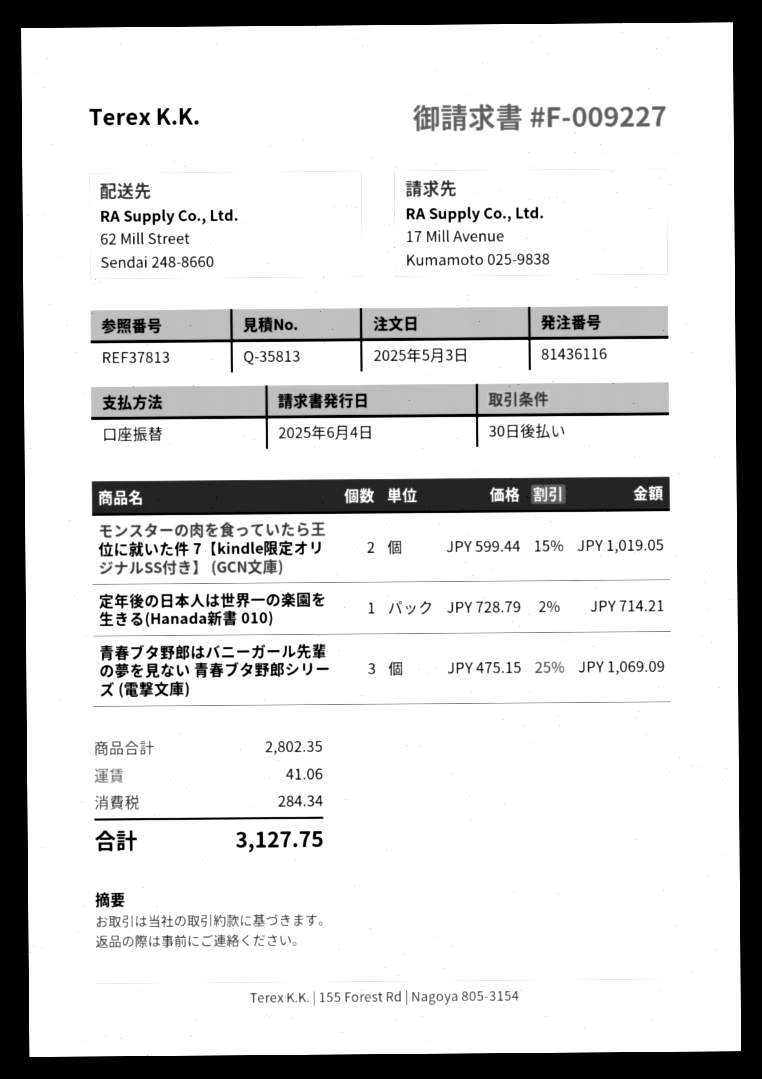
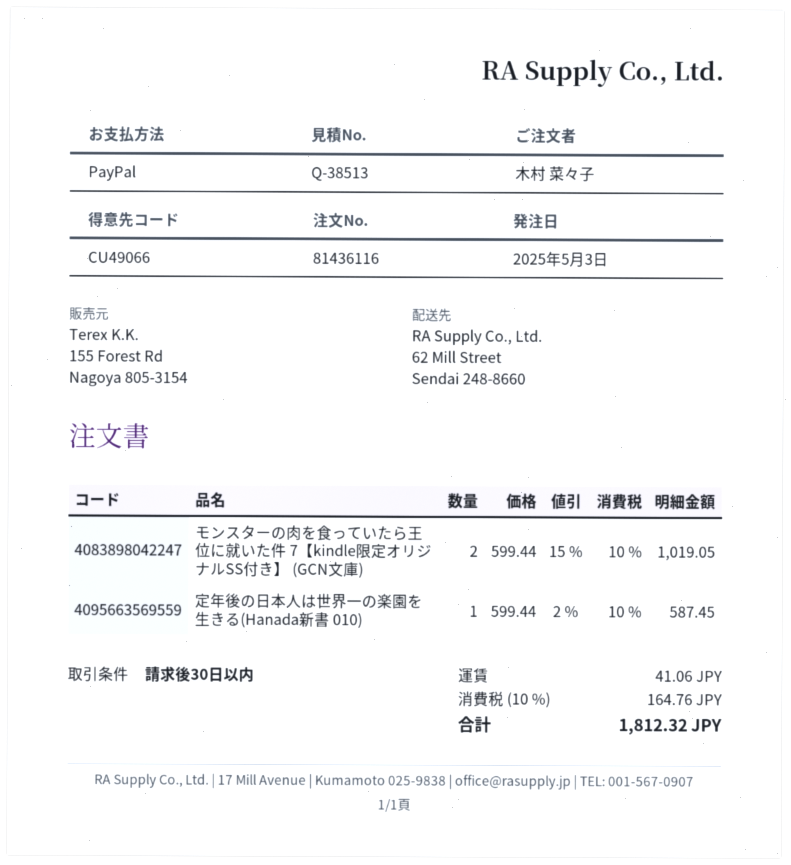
quote number: Q-35813 -> Q-38513
payment method: direct debit -> PayPal
定年後の日本人は世界一の楽園を生きる(Hanada新書 010): 1 x 728.79 - 2% = 714.21 -> 1 x 599.44 - 2% = 587.45
青春ブタ野郎はバニーガール先輩の夢を見ない 青春ブタ野郎シリーズ (電撃文庫): 3 x 475.15 - 25% = 1069.09 -> none
tax: 284.34 -> 164.76
total: 3127.75 -> 1812.32

